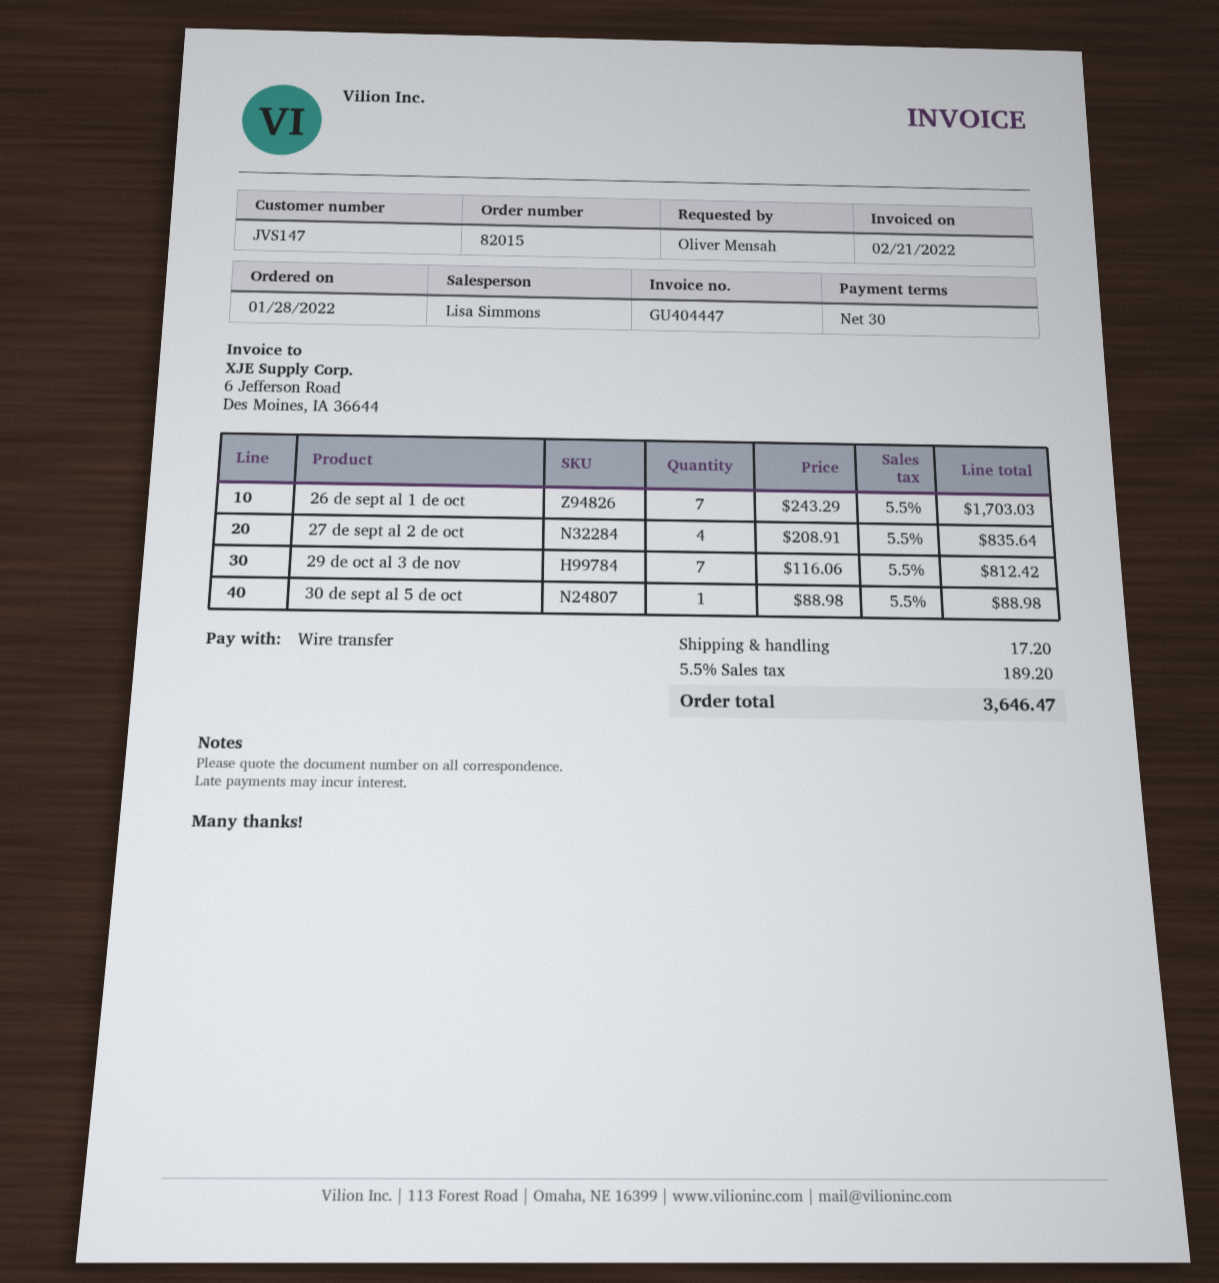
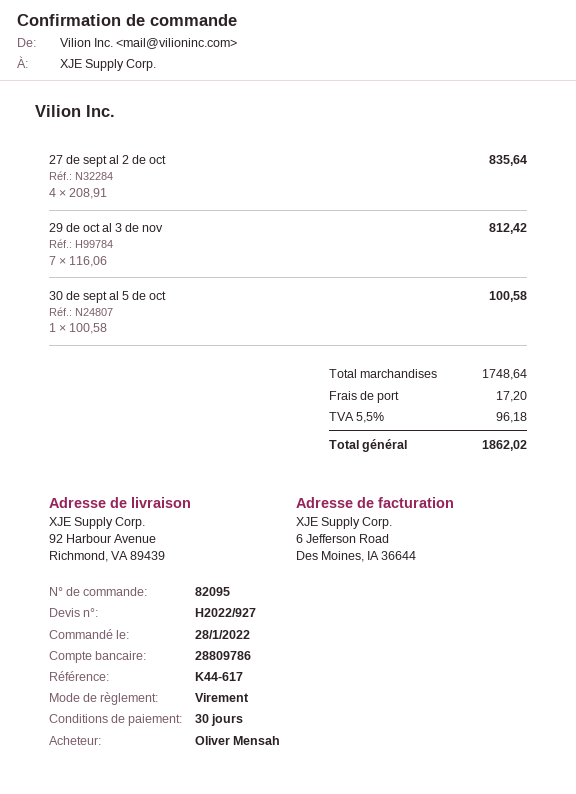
order number: 82015 -> 82095
26 de sept al 1 de oct: 7 x 243.29 = 1703.03 -> none
30 de sept al 5 de oct: 1 x 88.98 = 88.98 -> 1 x 100.58 = 100.58
tax: 5.5% = 189.20 -> 5.5% = 96.18
total: 3646.47 -> 1862.02

